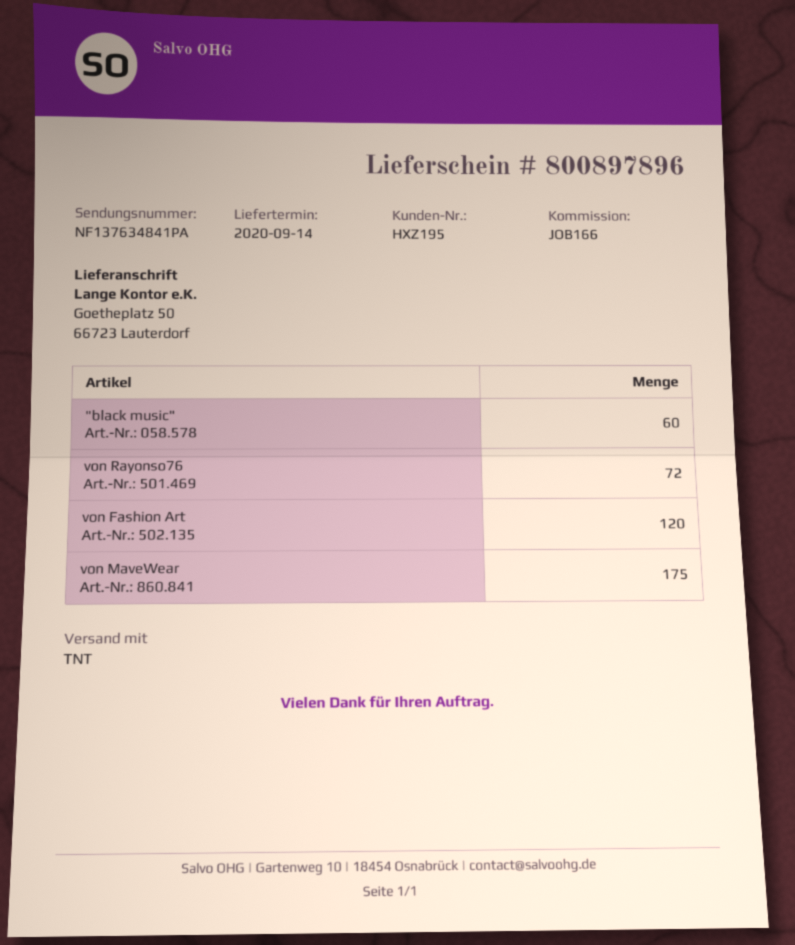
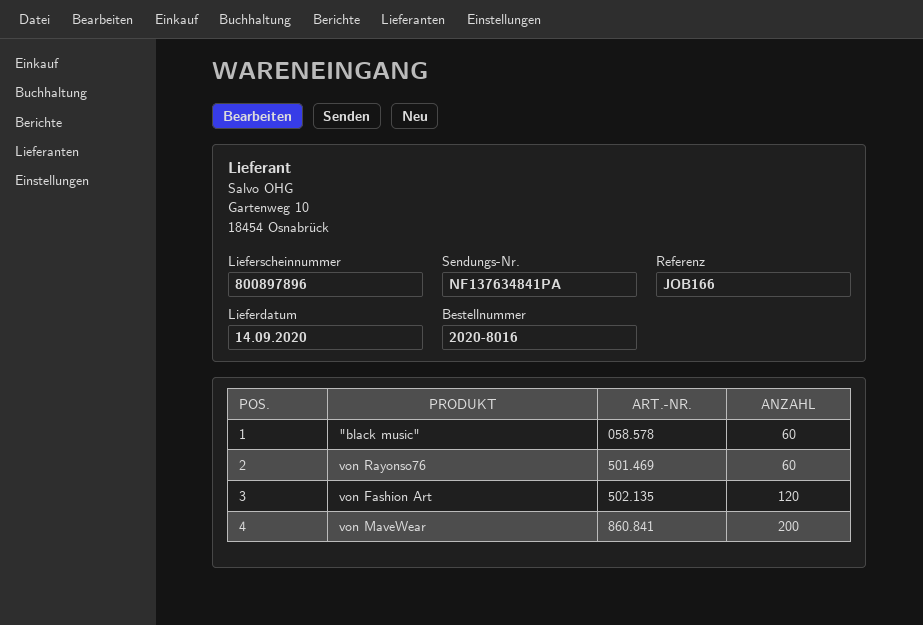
von Rayonso76: 72 -> 60
von MaveWear: 175 -> 200

